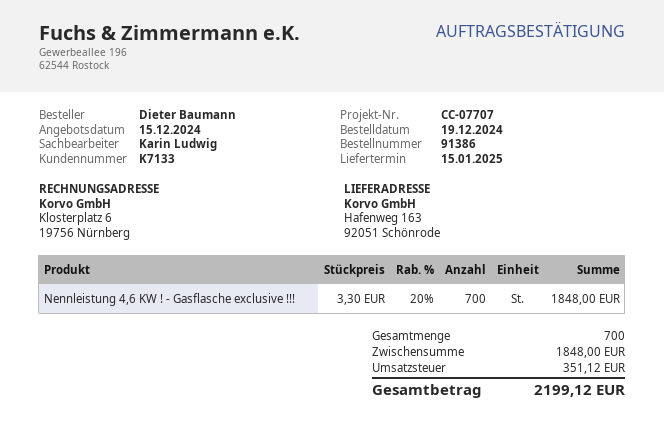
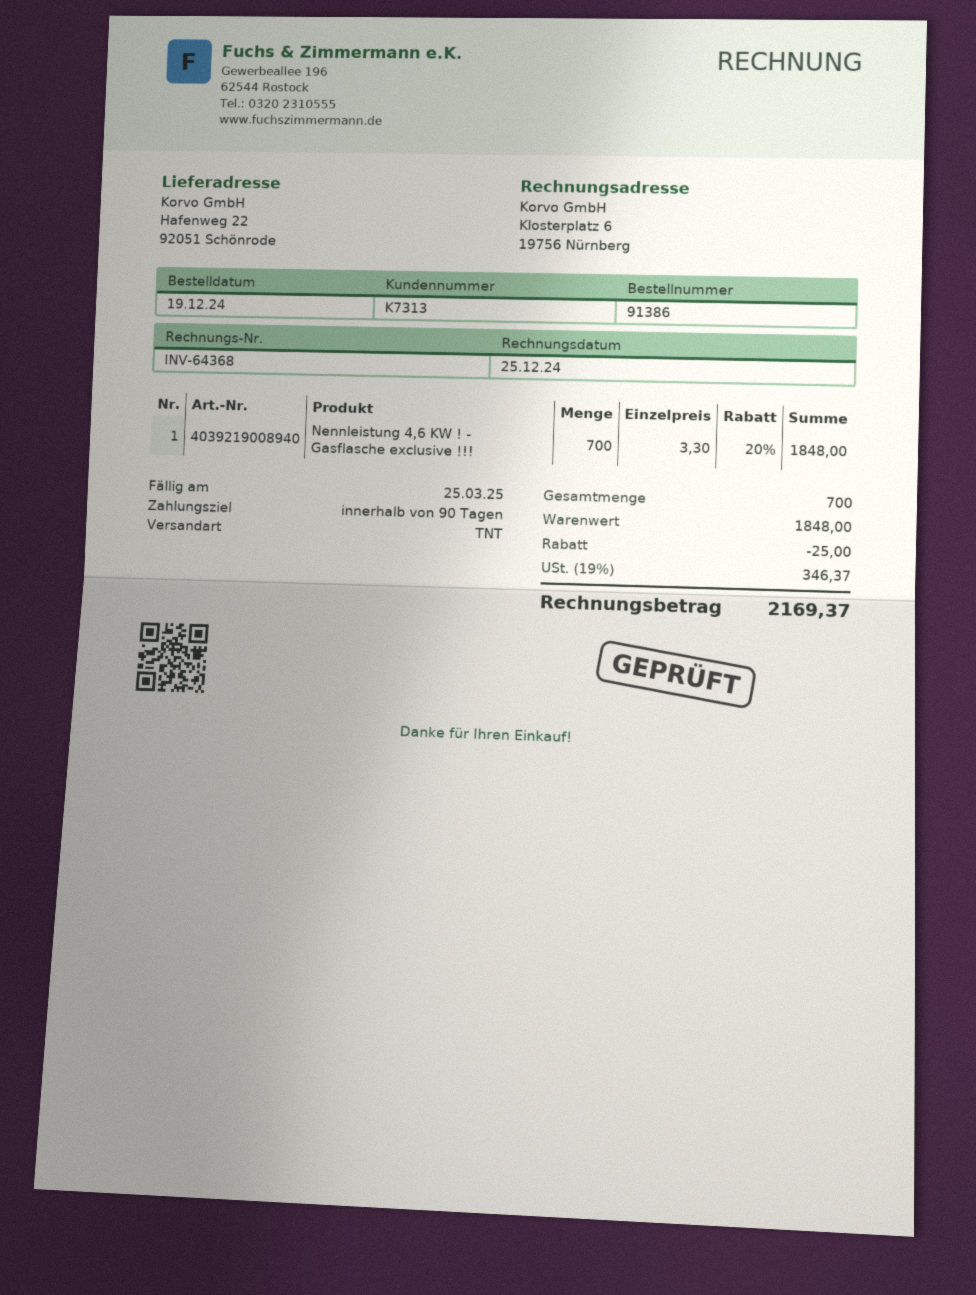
customer number: K7133 -> K7313
ship to: Hafenweg 163, 92051 Schönrode -> Hafenweg 22, 92051 Schönrode
discount: none -> 25.00
tax: 351.12 -> 346.37
total: 2199.12 -> 2169.37

